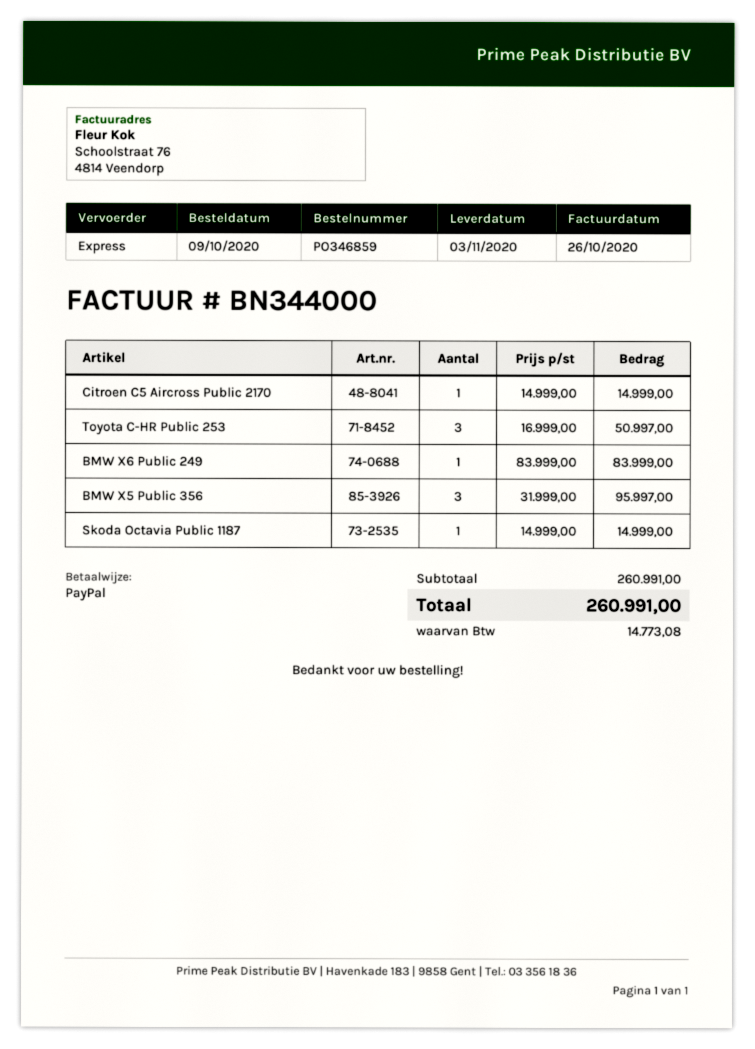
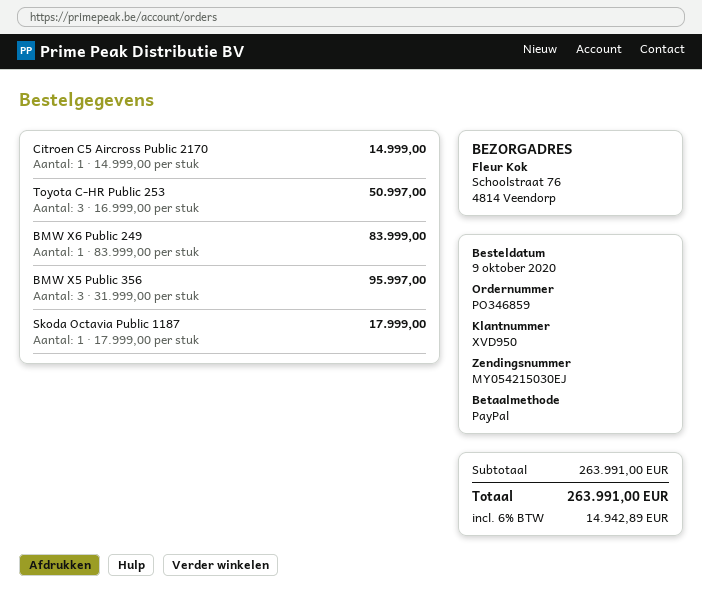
Skoda Octavia Public 1187: 1 x 14999.00 = 14999.00 -> 1 x 17999.00 = 17999.00
subtotal: 260991.00 -> 263991.00
tax: 14773.08 -> 14942.89
total: 260991.00 -> 263991.00

